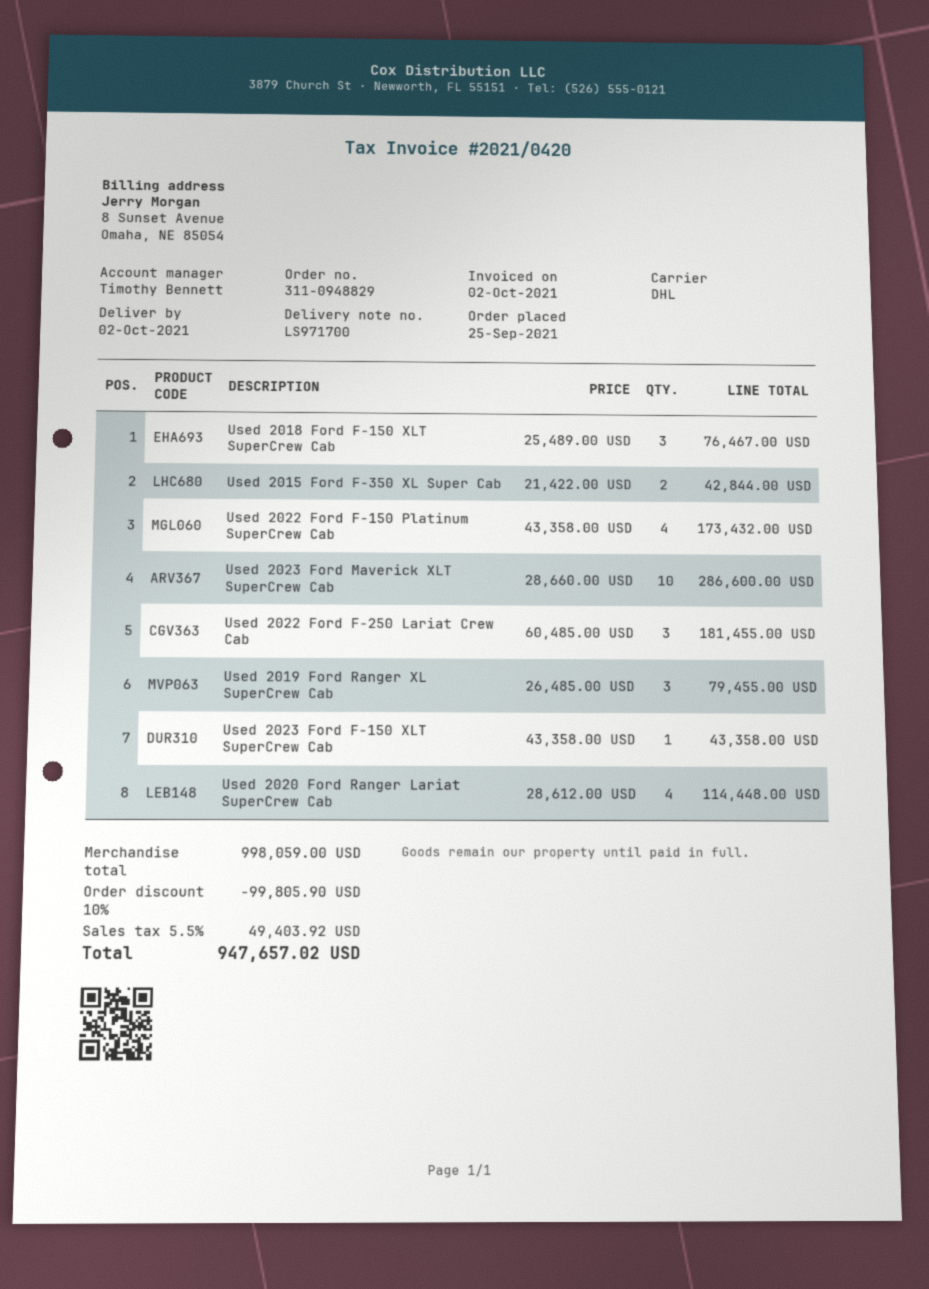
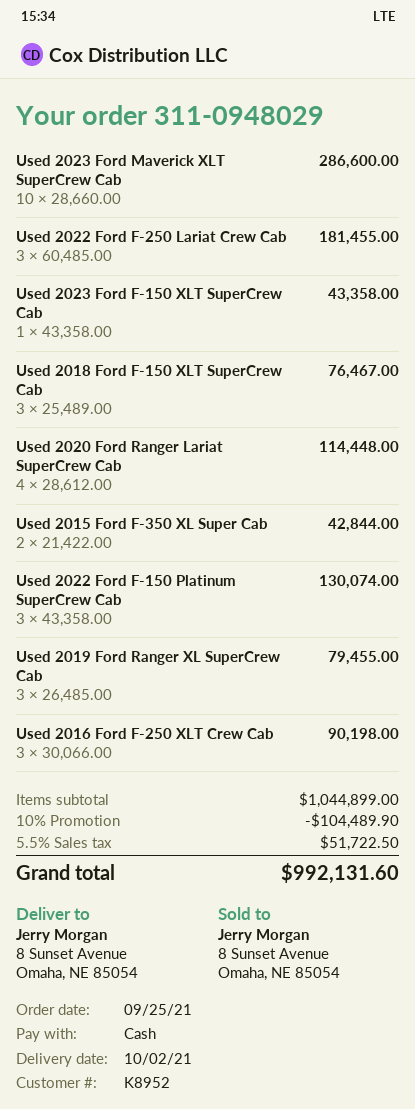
order number: 311-0948829 -> 311-0948029
Used 2022 Ford F-150 Platinum SuperCrew Cab: 4 x 43358.00 = 173432.00 -> 3 x 43358.00 = 130074.00
Used 2016 Ford F-250 XLT Crew Cab: none -> 3 x 30066.00 = 90198.00
subtotal: 998059.00 -> 1044899.00
discount: 10% = 99805.90 -> 10% = 104489.90
tax: 5.5% = 49403.92 -> 5.5% = 51722.50
total: 947657.02 -> 992131.60

